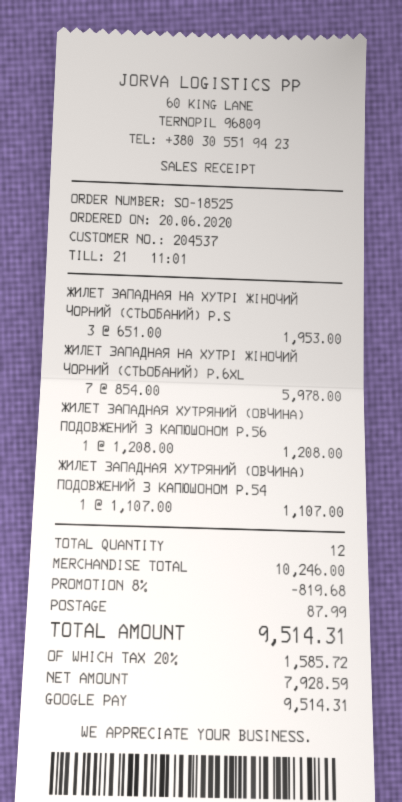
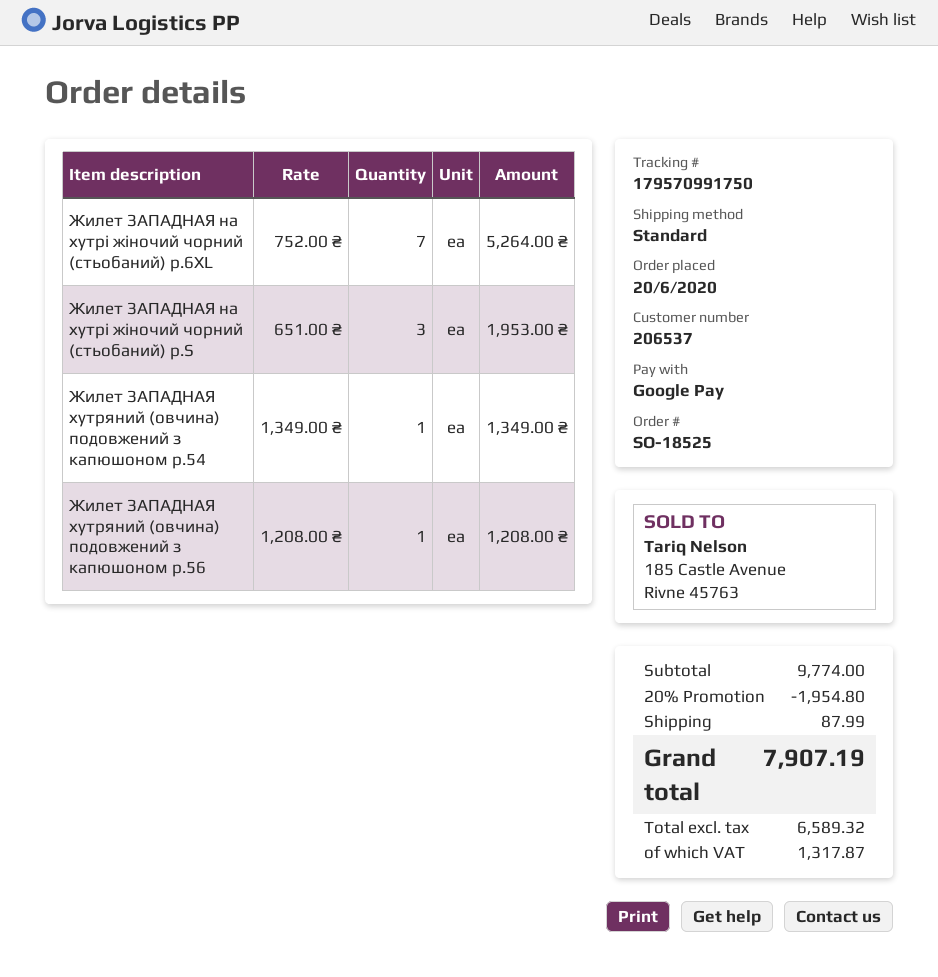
customer number: 204537 -> 206537
ЖИЛЕТ ЗАПАДНАЯ НА ХУТРІ ЖІНОЧИЙ ЧОРНИЙ (СТЬОБАНИЙ) Р.6XL: 7 x 854.00 = 5978.00 -> 7 x 752.00 = 5264.00
ЖИЛЕТ ЗАПАДНАЯ ХУТРЯНИЙ (ОВЧИНА) ПОДОВЖЕНИЙ З КАПЮШОНОМ Р.54: 1 x 1107.00 = 1107.00 -> 1 x 1349.00 = 1349.00
subtotal: 10246.00 -> 9774.00
discount: 8% = 819.68 -> 20% = 1954.80
net: 7928.59 -> 6589.32
tax: 1585.72 -> 1317.87
total: 9514.31 -> 7907.19

